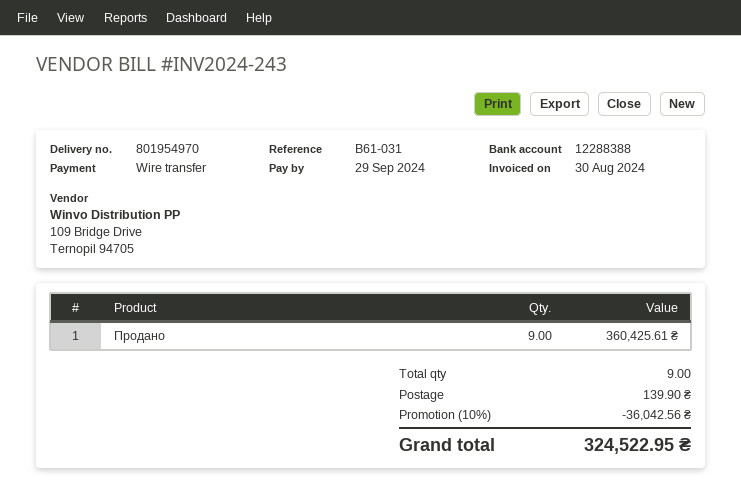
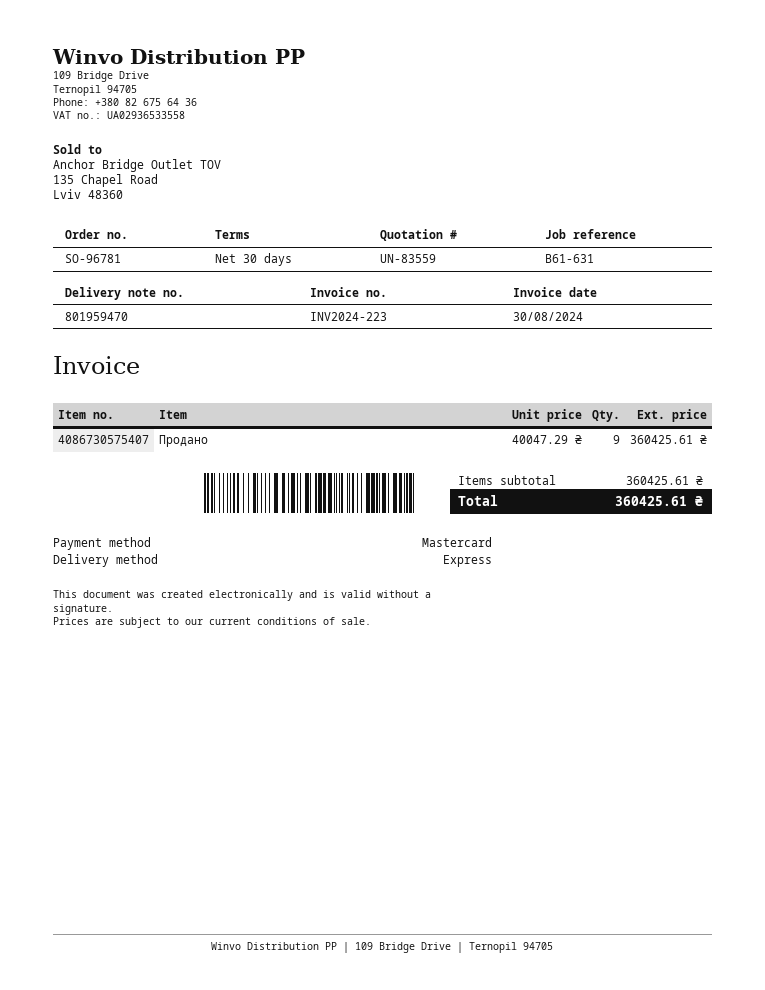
delivery note number: 801954970 -> 801959470
invoice number: INV2024-243 -> INV2024-223
reference: B61-031 -> B61-631
payment method: bank transfer -> Mastercard
discount: 10% = 36042.56 -> none
shipping: 139.90 -> none
total: 324522.95 -> 360425.61

